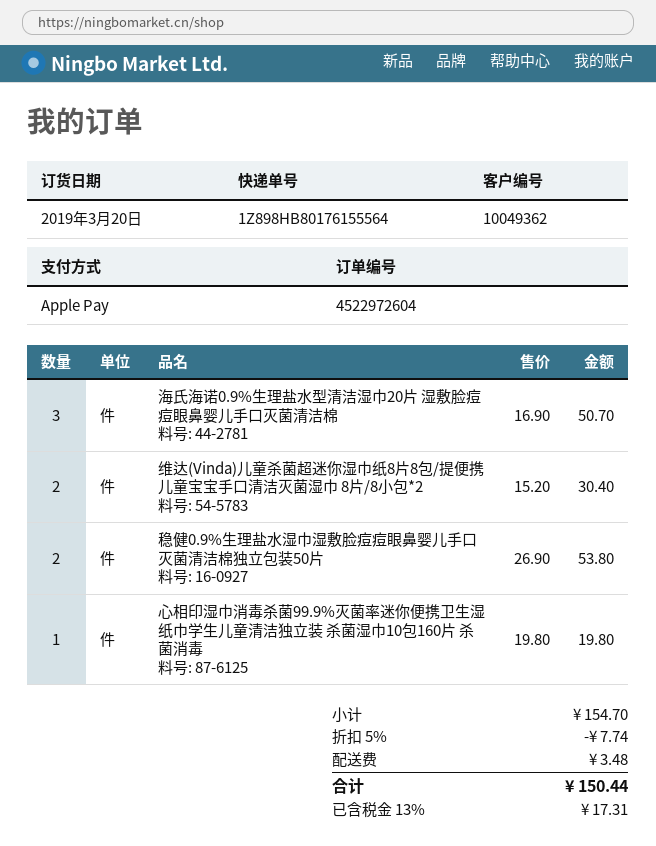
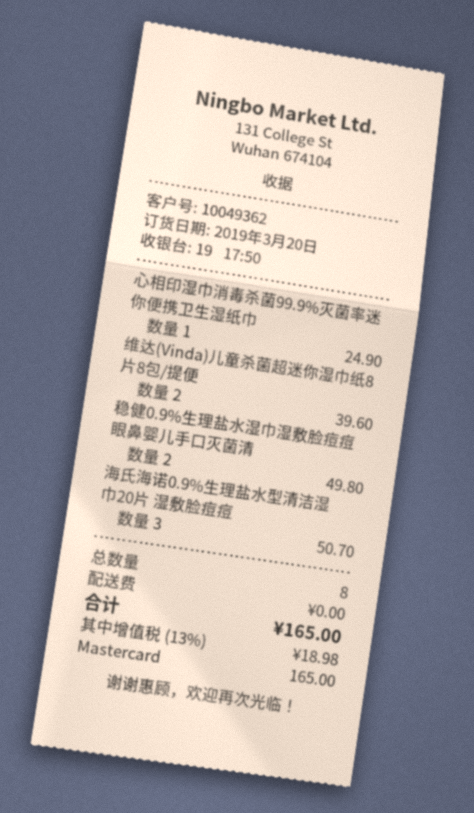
payment method: Apple Pay -> Mastercard
维达(Vinda)儿童杀菌超迷你湿巾纸8片8包/提便携儿童宝宝手口清洁灭菌湿巾 8片/8小包*2: 2 for 30.40 -> 2 for 39.60
稳健0.9%生理盐水湿巾湿敷脸痘痘眼鼻婴儿手口灭菌清洁棉独立包装50片: 2 for 53.80 -> 2 for 49.80
心相印湿巾消毒杀菌99.9%灭菌率迷你便携卫生湿纸巾学生儿童清洁独立装 杀菌湿巾10包160片 杀菌消毒: 1 for 19.80 -> 1 for 24.90
discount: 5% = 7.74 -> none
shipping: 3.48 -> 0.00
tax: 13% = 17.31 -> 13% = 18.98
total: 150.44 -> 165.00

